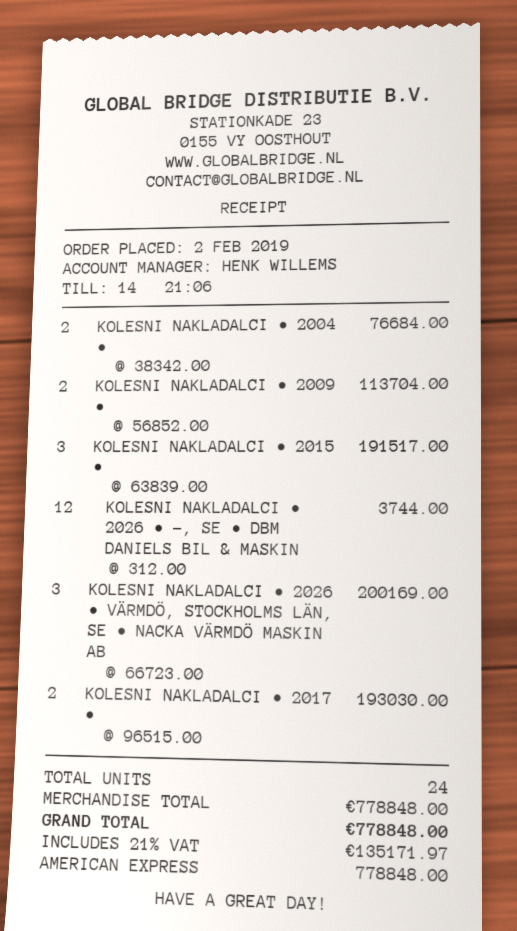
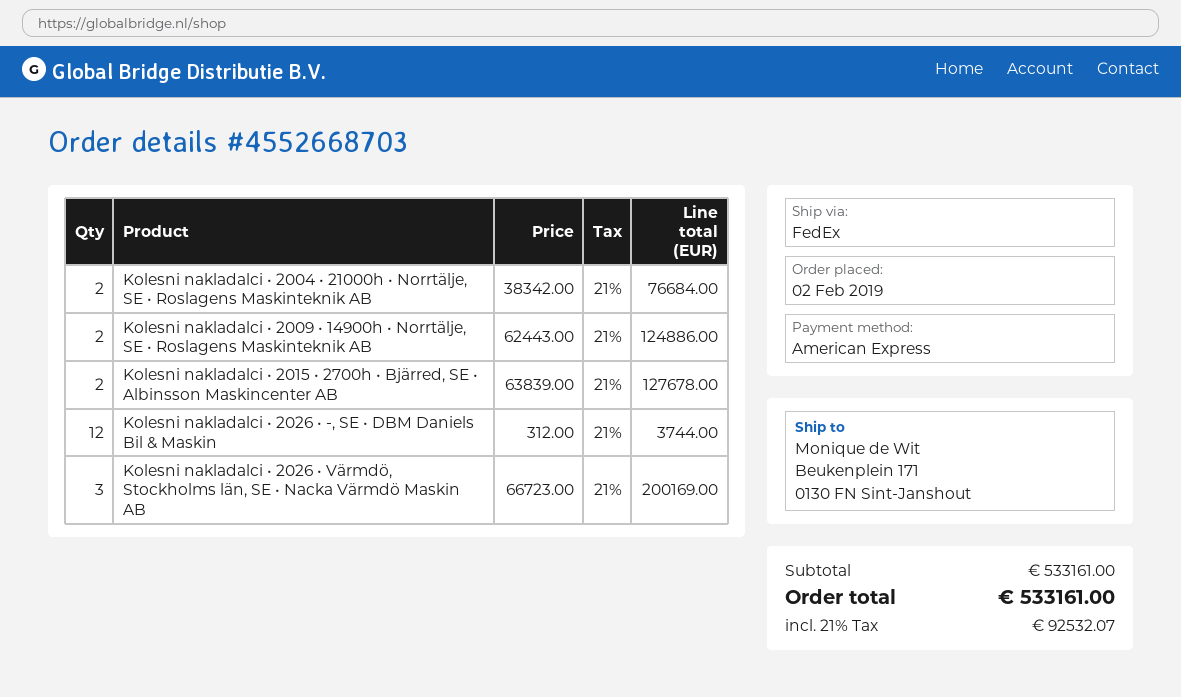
KOLESNI NAKLADALCI • 2009 •: 2 x 56852.00 = 113704.00 -> 2 x 62443.00 = 124886.00
KOLESNI NAKLADALCI • 2015 •: 3 x 63839.00 = 191517.00 -> 2 x 63839.00 = 127678.00
KOLESNI NAKLADALCI • 2017 •: 2 x 96515.00 = 193030.00 -> none
subtotal: 778848.00 -> 533161.00
tax: 21% = 135171.97 -> 21% = 92532.07
total: 778848.00 -> 533161.00

